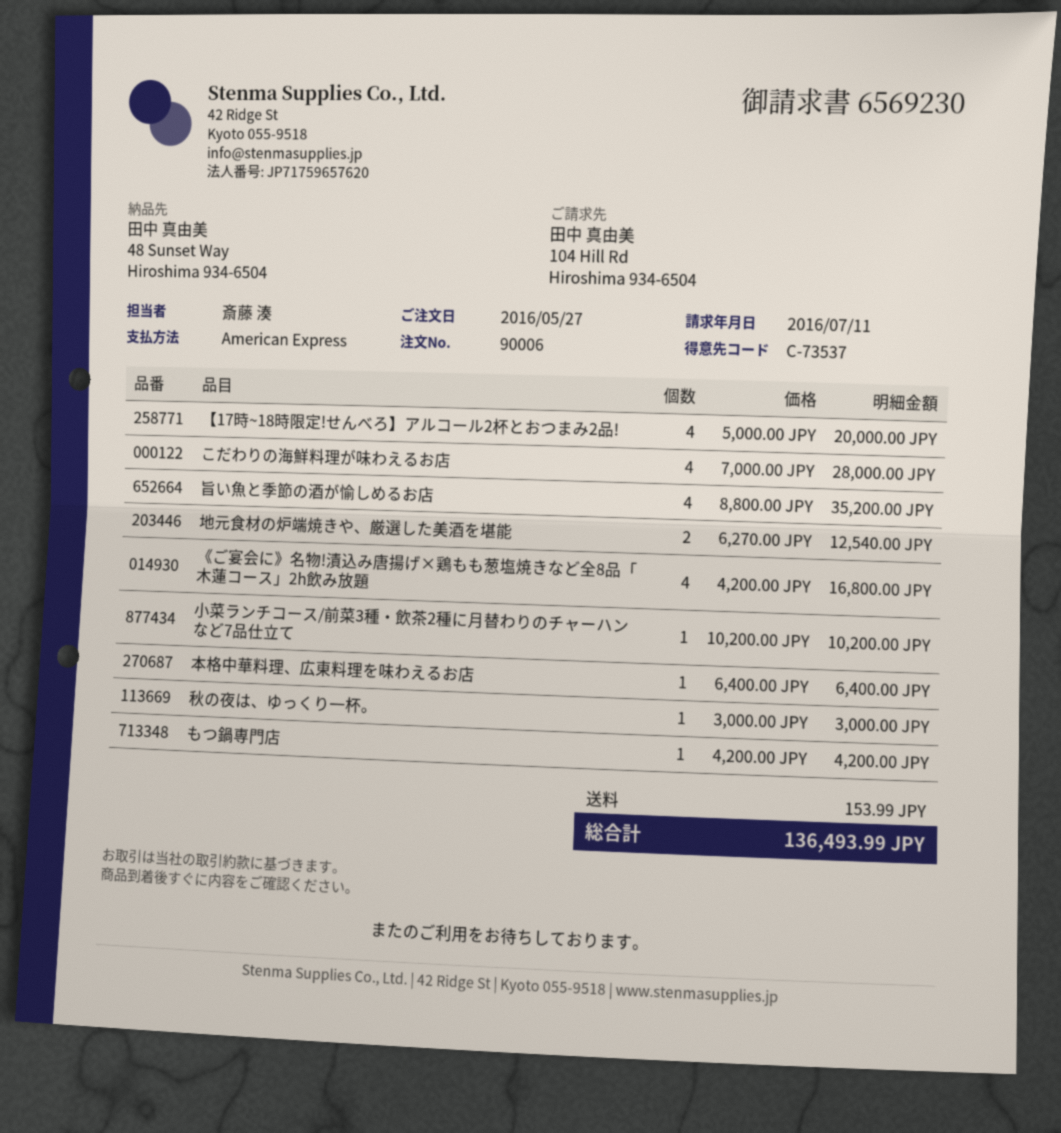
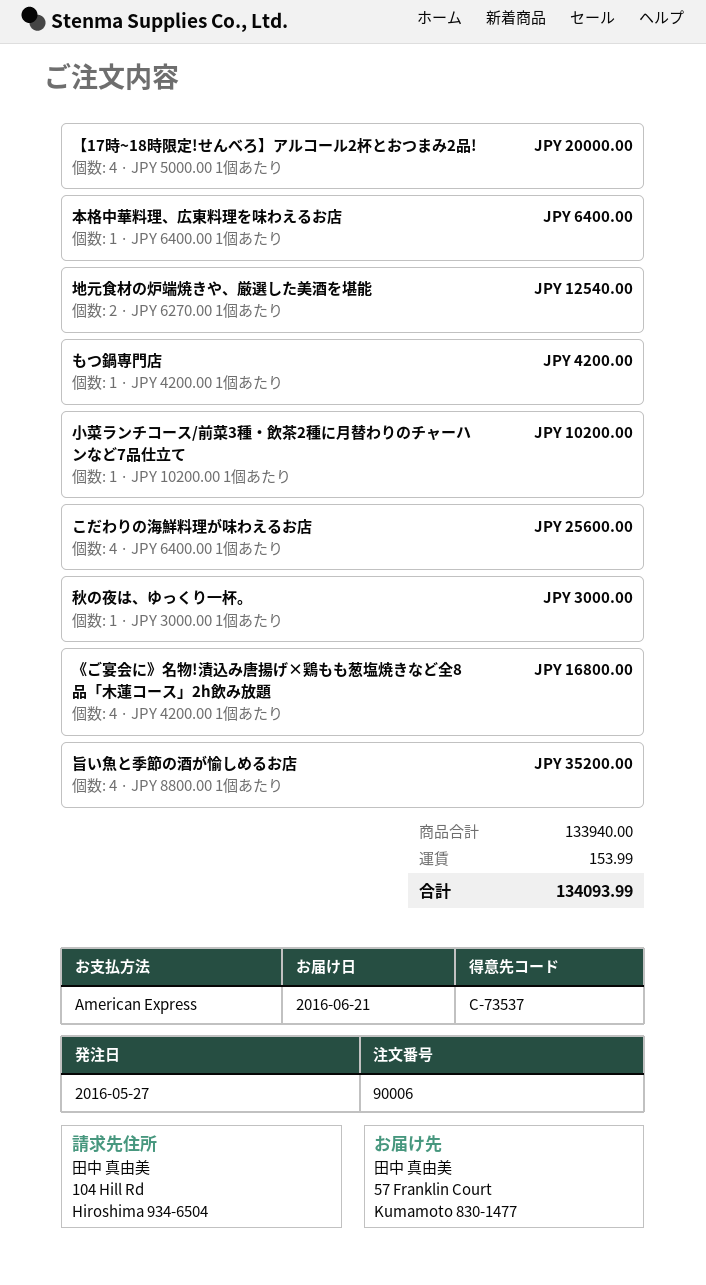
ship to: 48 Sunset Way, Hiroshima 934-6504 -> 57 Franklin Court, Kumamoto 830-1477
こだわりの海鮮料理が味わえるお店: 4 x 7000.00 = 28000.00 -> 4 x 6400.00 = 25600.00
total: 136493.99 -> 134093.99

